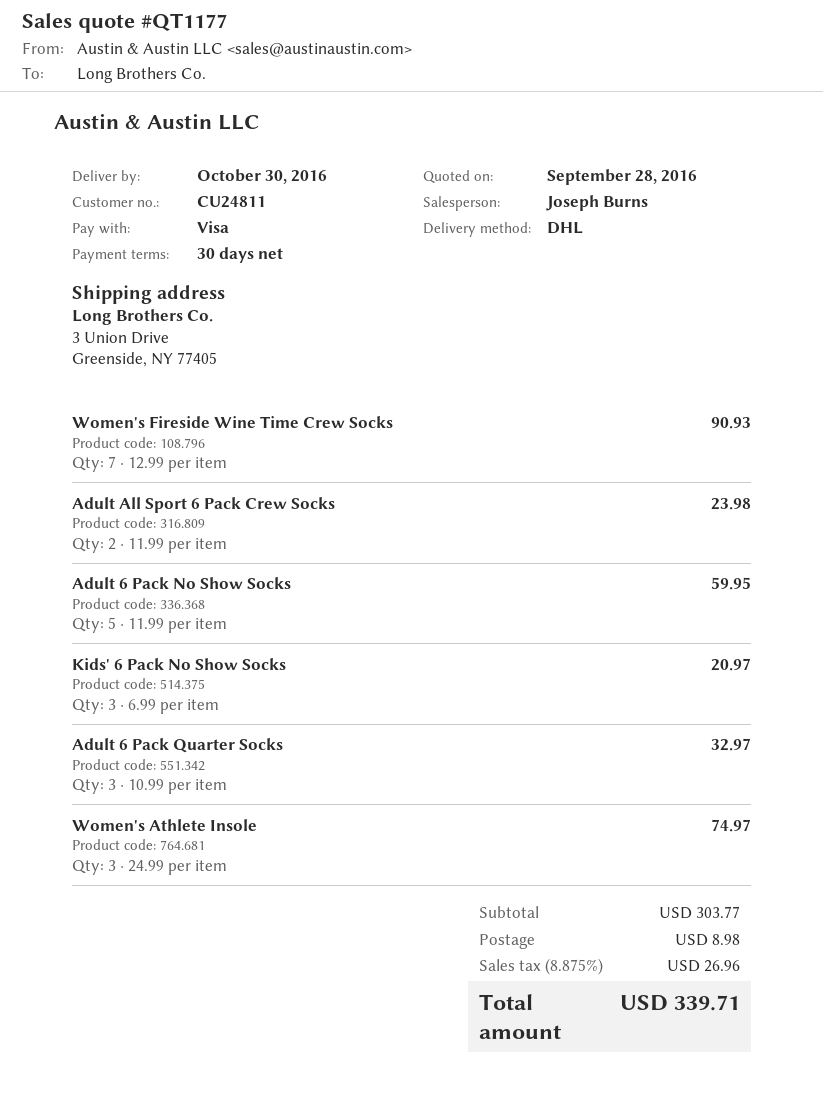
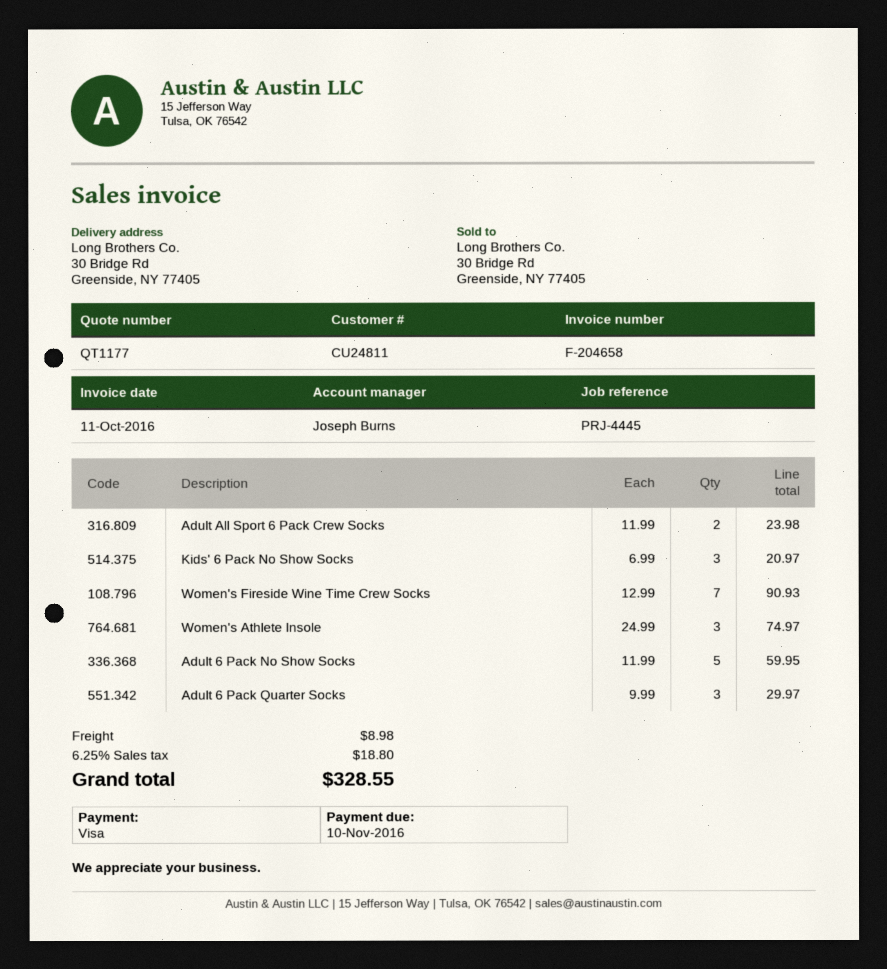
ship to: 3 Union Drive, Greenside, NY 77405 -> 30 Bridge Rd, Greenside, NY 77405
Adult 6 Pack Quarter Socks: 3 x 10.99 = 32.97 -> 3 x 9.99 = 29.97
tax: 8.875% = 26.96 -> 6.25% = 18.80
total: 339.71 -> 328.55

